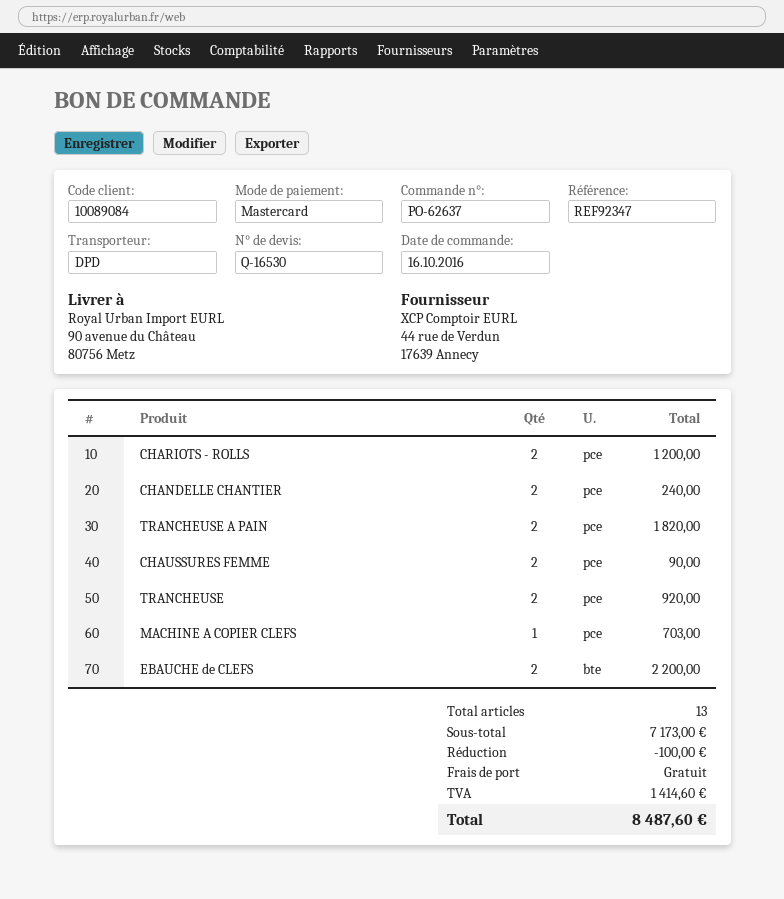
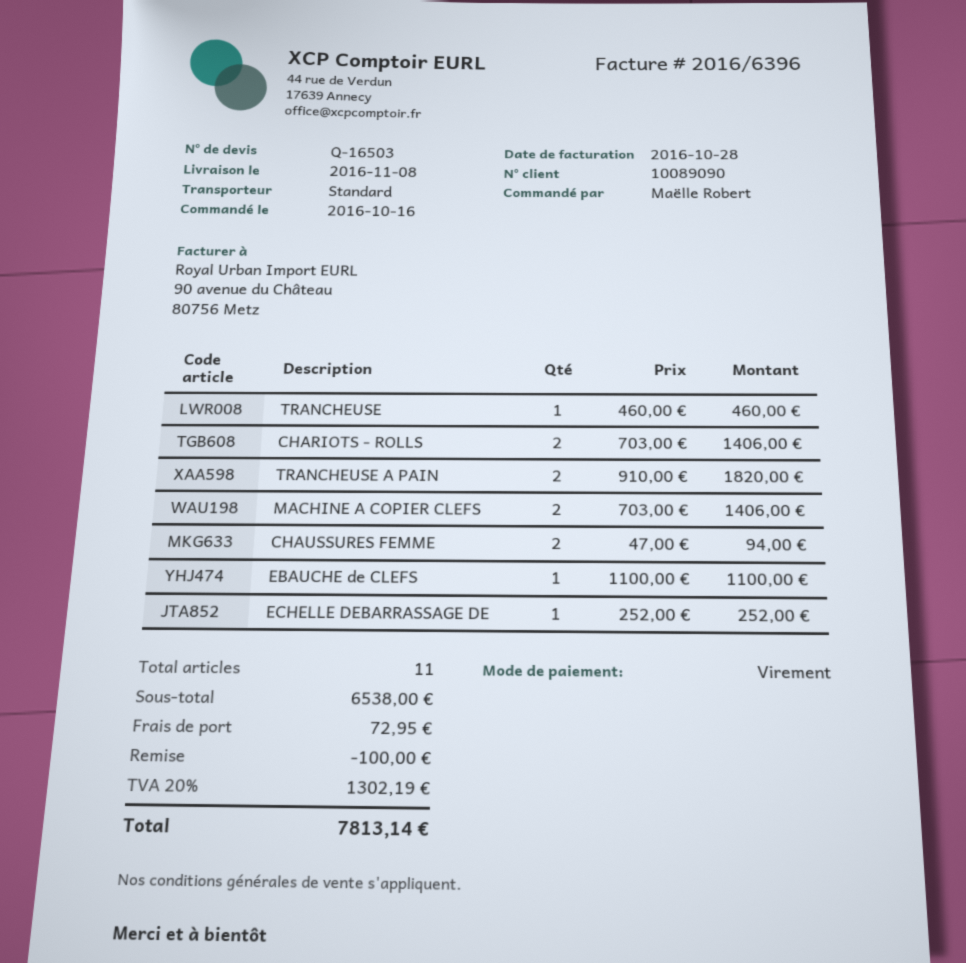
quote number: Q-16530 -> Q-16503
customer number: 10089084 -> 10089090
payment method: Mastercard -> bank transfer
shipping method: DPD -> standard
CHARIOTS - ROLLS: 2 for 1200.00 -> 2 for 1406.00
CHANDELLE CHANTIER: 2 for 240.00 -> none
CHAUSSURES FEMME: 2 for 90.00 -> 2 for 94.00
TRANCHEUSE: 2 for 920.00 -> 1 for 460.00
MACHINE A COPIER CLEFS: 1 for 703.00 -> 2 for 1406.00
EBAUCHE de CLEFS: 2 for 2200.00 -> 1 for 1100.00
ECHELLE DEBARRASSAGE DE: none -> 1 for 252.00
total quantity: 13 -> 11
subtotal: 7173.00 -> 6538.00
shipping: 0.00 -> 72.95
tax: 1414.60 -> 1302.19
total: 8487.60 -> 7813.14

